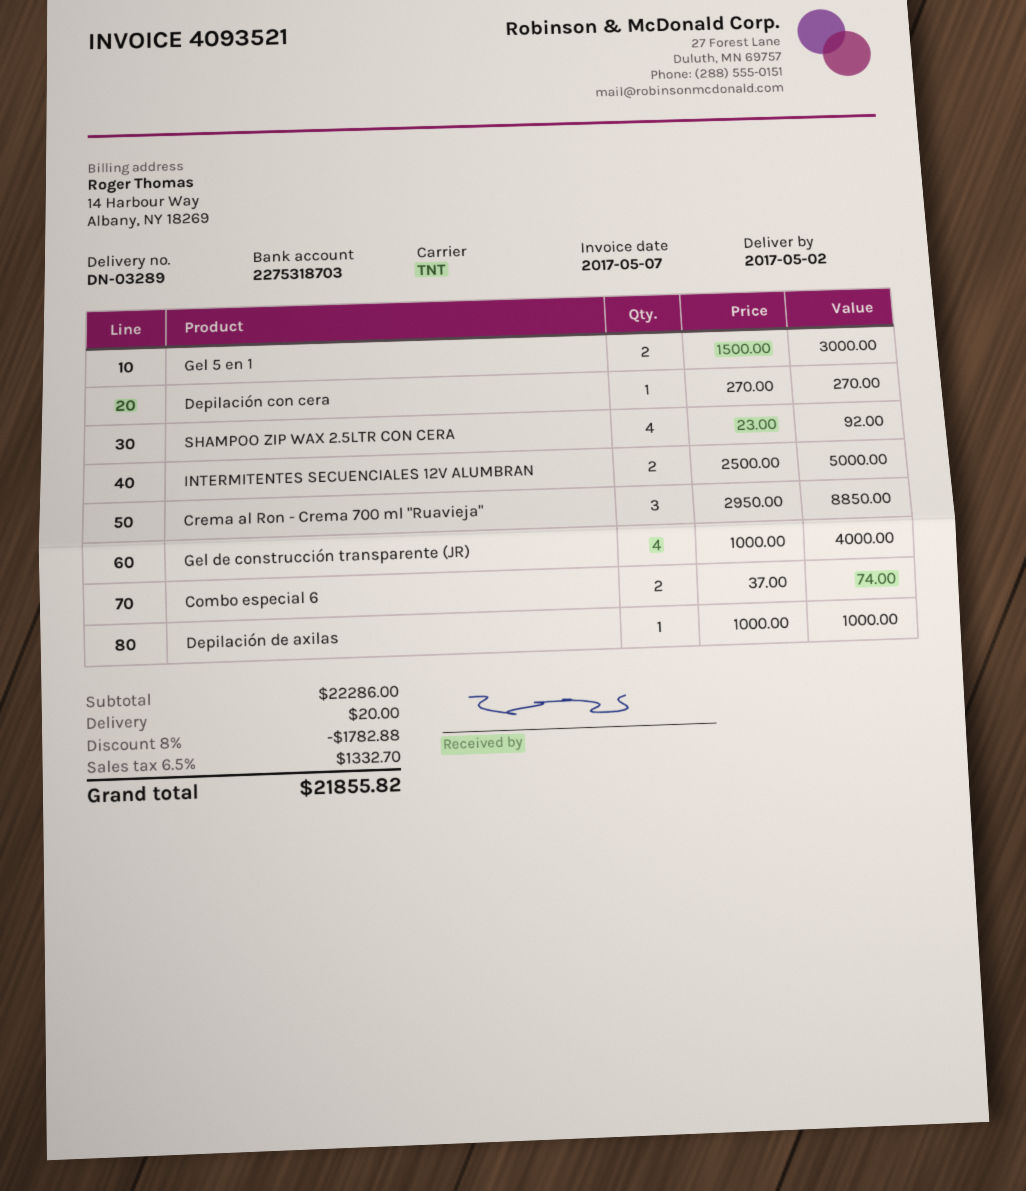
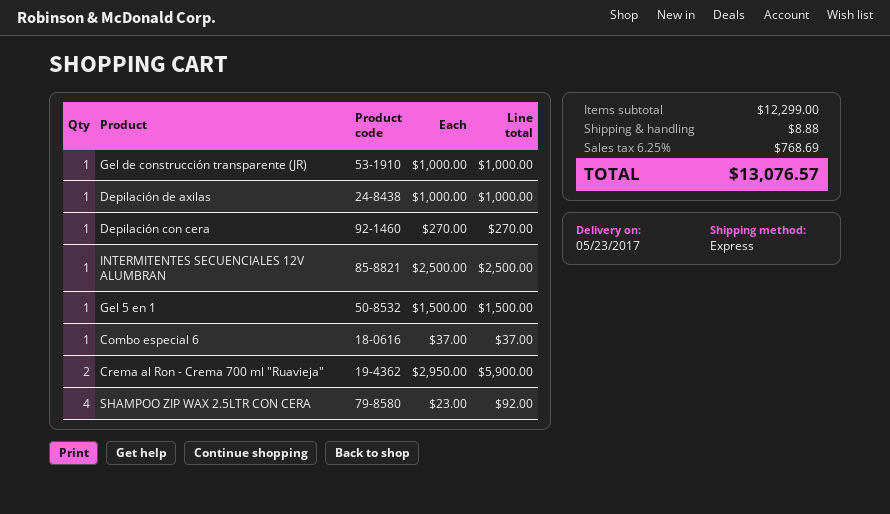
delivery date: 2017-05-02 -> 2017-05-23
shipping method: TNT -> express
Gel 5 en 1: 2 x 1500.00 = 3000.00 -> 1 x 1500.00 = 1500.00
INTERMITENTES SECUENCIALES 12V ALUMBRAN: 2 x 2500.00 = 5000.00 -> 1 x 2500.00 = 2500.00
Crema al Ron - Crema 700 ml "Ruavieja": 3 x 2950.00 = 8850.00 -> 2 x 2950.00 = 5900.00
Gel de construcción transparente (JR): 4 x 1000.00 = 4000.00 -> 1 x 1000.00 = 1000.00
Combo especial 6: 2 x 37.00 = 74.00 -> 1 x 37.00 = 37.00
subtotal: 22286.00 -> 12299.00
discount: 8% = 1782.88 -> none
shipping: 20.00 -> 8.88
tax: 6.5% = 1332.70 -> 6.25% = 768.69
total: 21855.82 -> 13076.57

